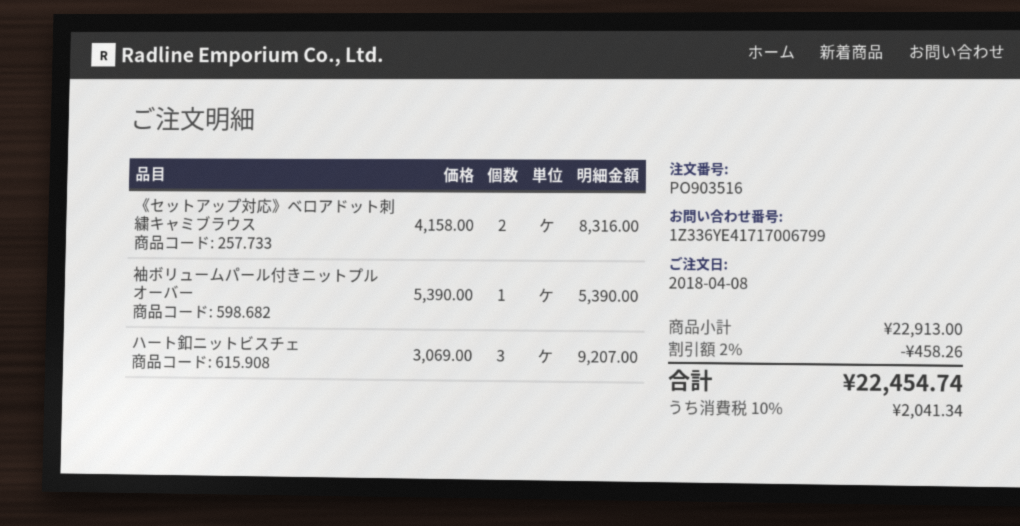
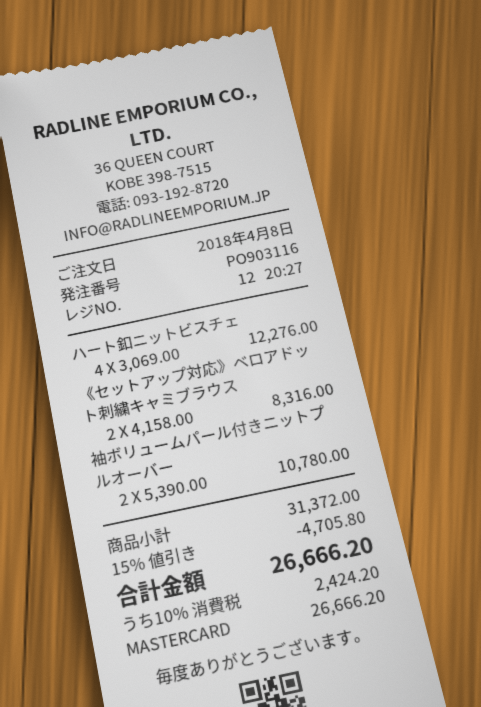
order number: PO903516 -> PO903116
袖ボリュームパール付きニットプルオーバー: 1 x 5390.00 = 5390.00 -> 2 x 5390.00 = 10780.00
ハート釦ニットビスチェ: 3 x 3069.00 = 9207.00 -> 4 x 3069.00 = 12276.00
subtotal: 22913.00 -> 31372.00
discount: 2% = 458.26 -> 15% = 4705.80
tax: 10% = 2041.34 -> 10% = 2424.20
total: 22454.74 -> 26666.20

